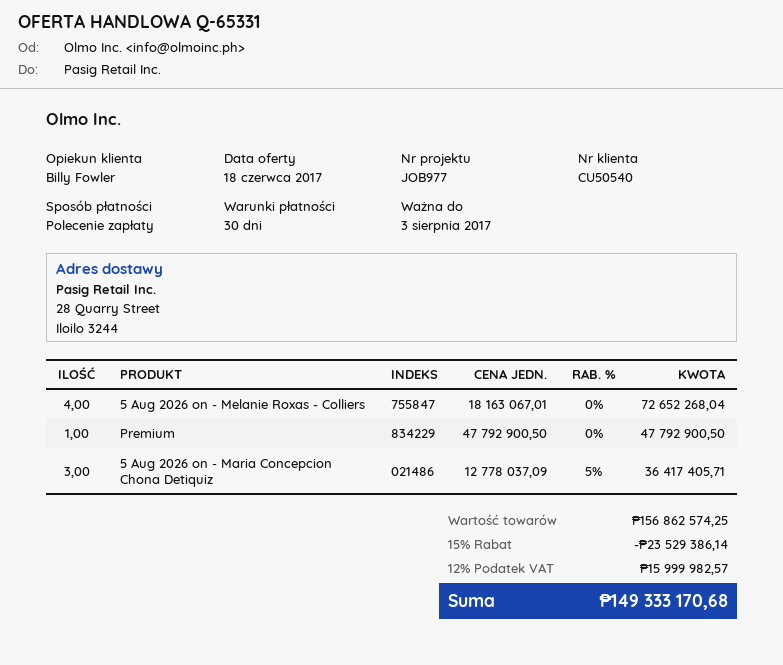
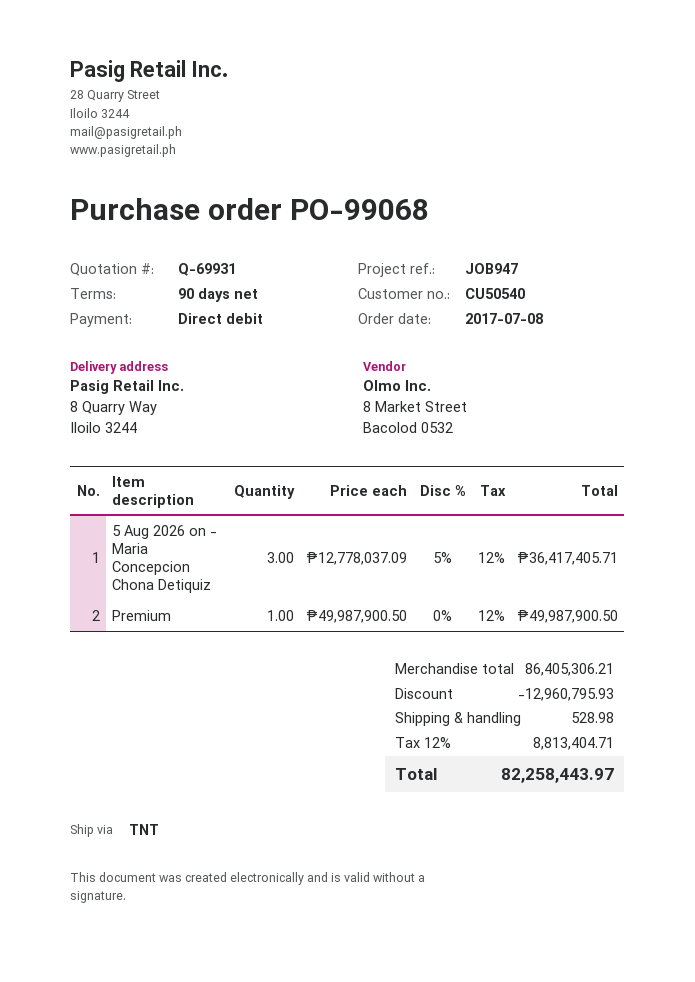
quote number: Q-65331 -> Q-69931
payment terms: 30 days -> 90 days
reference: JOB977 -> JOB947
ship to: 28 Quarry Street, Iloilo 3244 -> 8 Quarry Way, Iloilo 3244
5 Aug 2026 on - Melanie Roxas - Colliers: 4 x 18163067.01 = 72652268.04 -> none
Premium: 1 x 47792900.50 = 47792900.50 -> 1 x 49987900.50 = 49987900.50
subtotal: 156862574.25 -> 86405306.21
discount: 23529386.14 -> 12960795.93
shipping: none -> 528.98
tax: 12% = 15999982.57 -> 12% = 8813404.71
total: 149333170.68 -> 82258443.97

